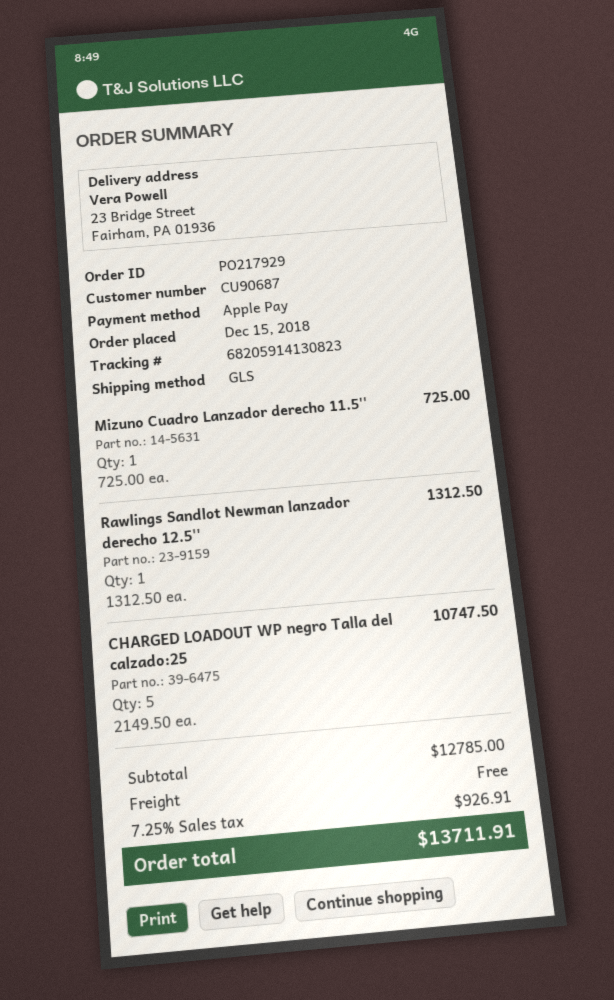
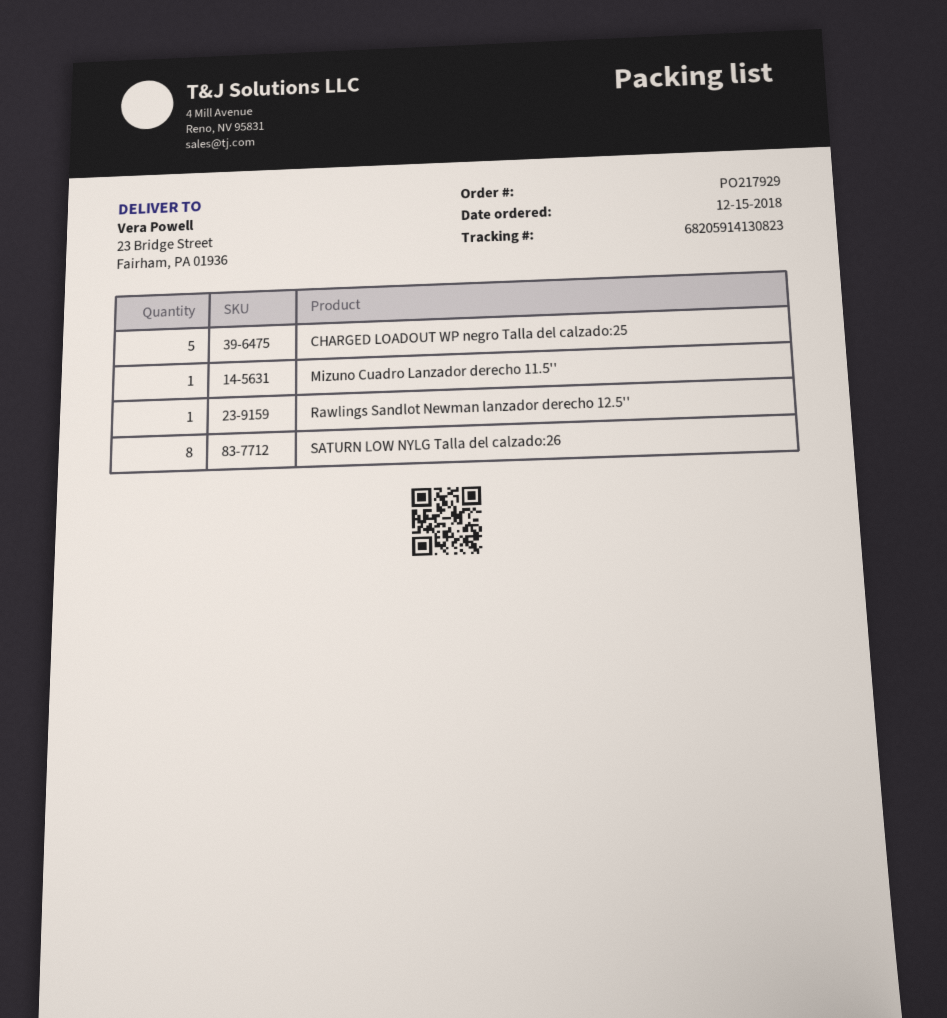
SATURN LOW NYLG Talla del calzado:26: none -> 8

